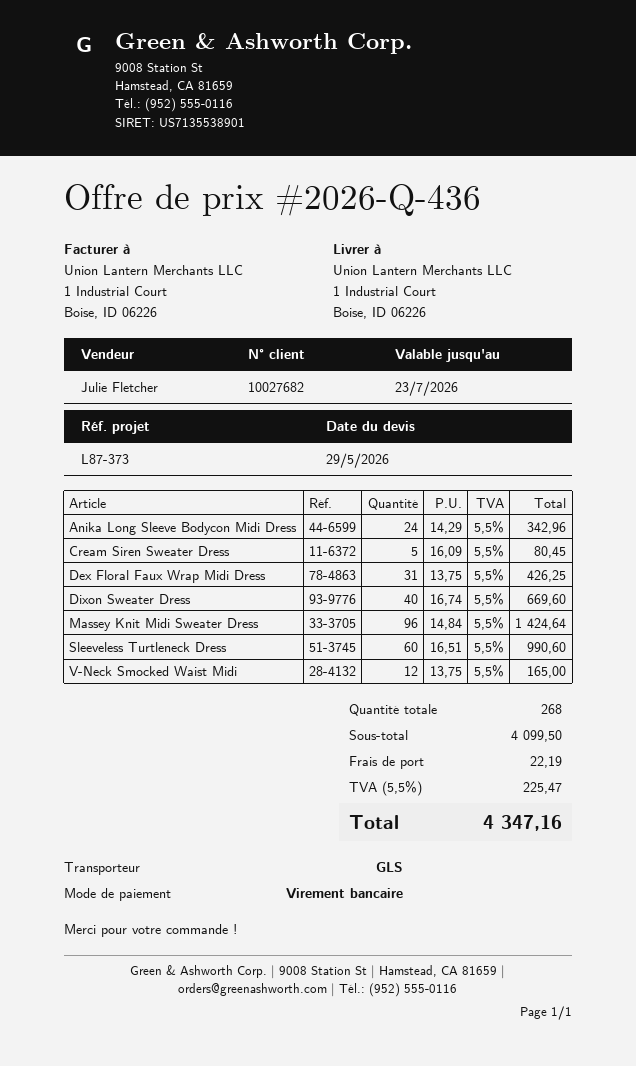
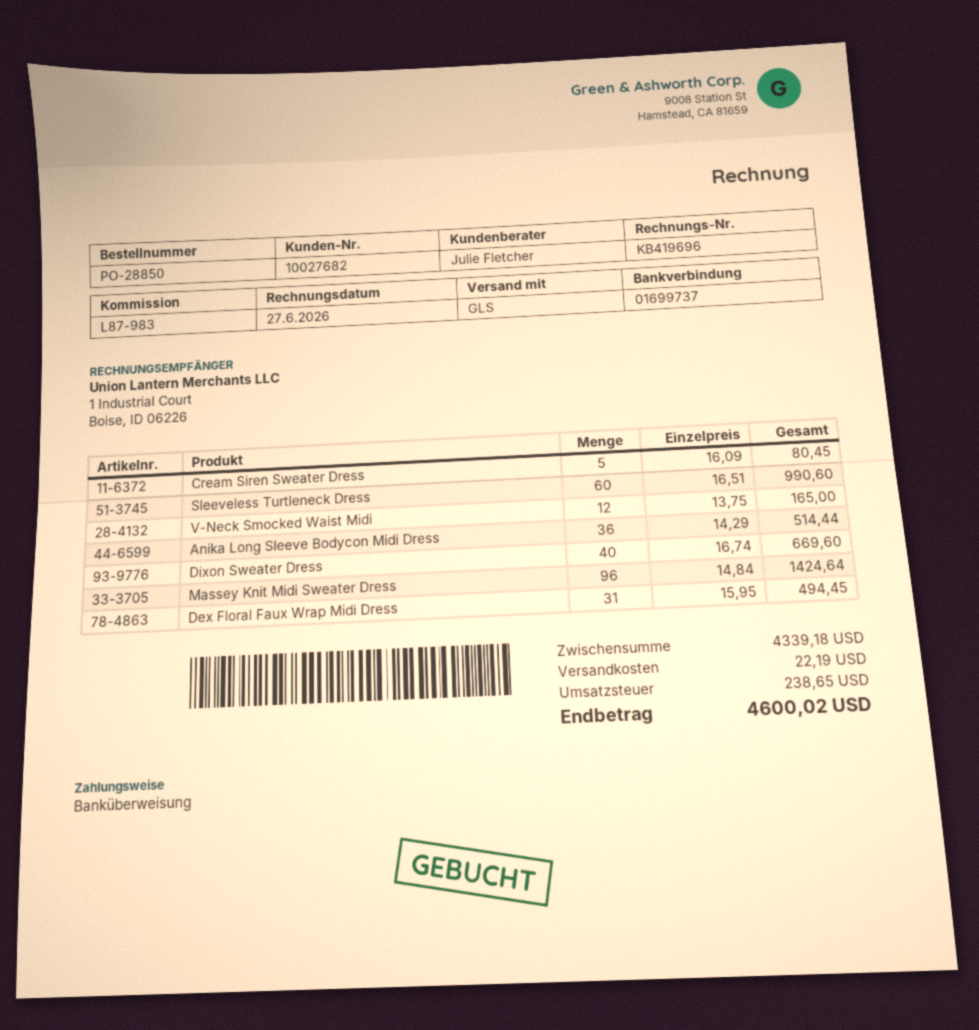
reference: L87-373 -> L87-983
Anika Long Sleeve Bodycon Midi Dress: 24 x 14.29 = 342.96 -> 36 x 14.29 = 514.44
Dex Floral Faux Wrap Midi Dress: 31 x 13.75 = 426.25 -> 31 x 15.95 = 494.45
subtotal: 4099.50 -> 4339.18
tax: 225.47 -> 238.65
total: 4347.16 -> 4600.02

